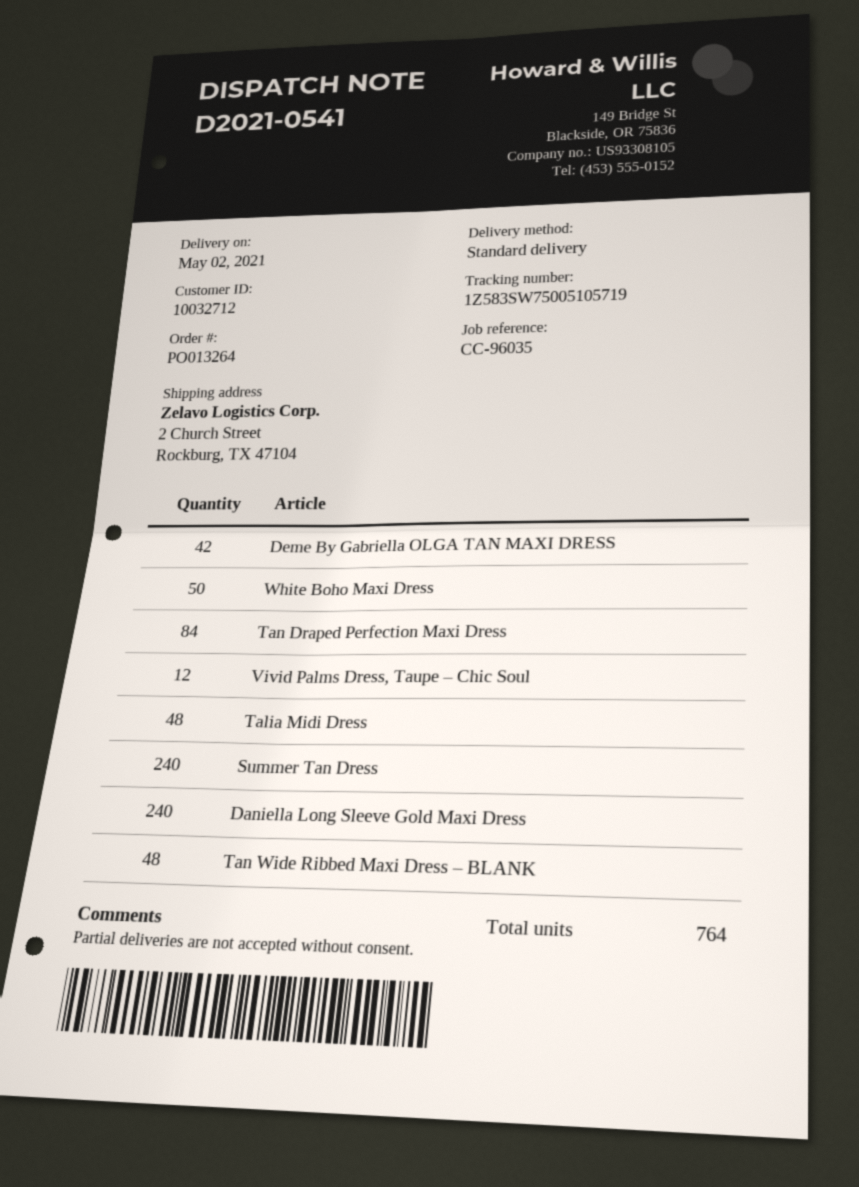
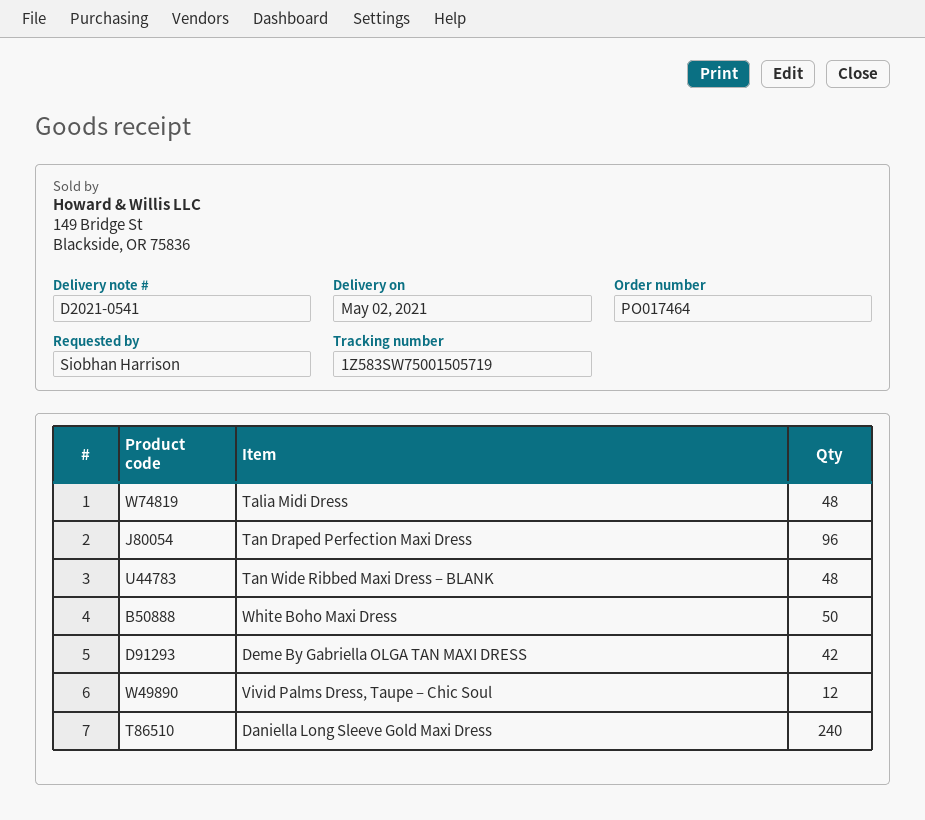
order number: PO013264 -> PO017464
tracking number: 1Z583SW75005105719 -> 1Z583SW75001505719
Tan Draped Perfection Maxi Dress: 84 -> 96
Summer Tan Dress: 240 -> none

